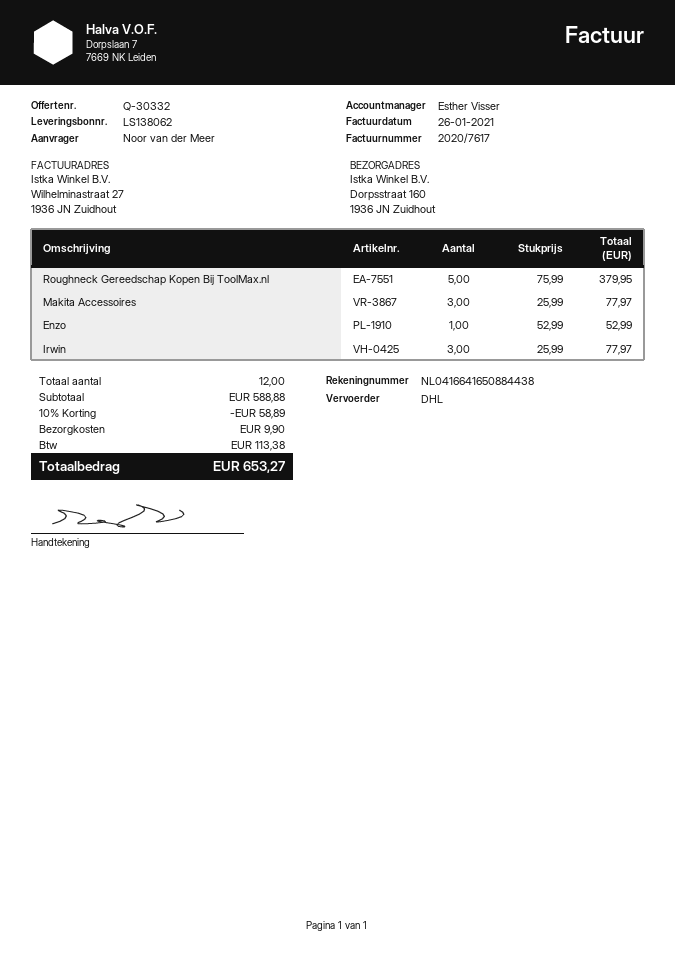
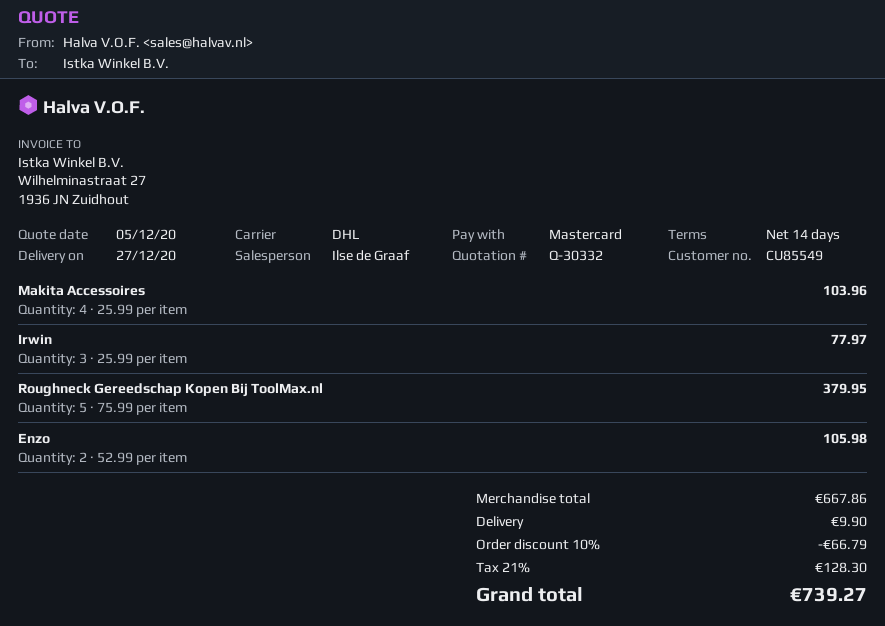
sales rep: Esther Visser -> Ilse de Graaf
Makita Accessoires: 3 x 25.99 = 77.97 -> 4 x 25.99 = 103.96
Enzo: 1 x 52.99 = 52.99 -> 2 x 52.99 = 105.98
subtotal: 588.88 -> 667.86
discount: 10% = 58.89 -> 10% = 66.79
tax: 113.38 -> 128.30
total: 653.27 -> 739.27

